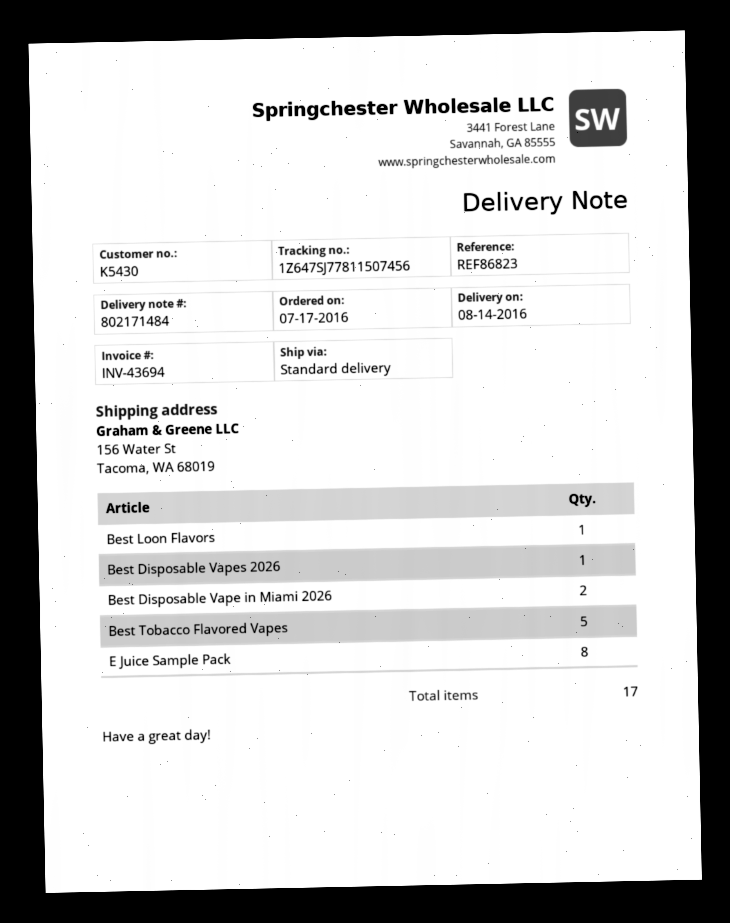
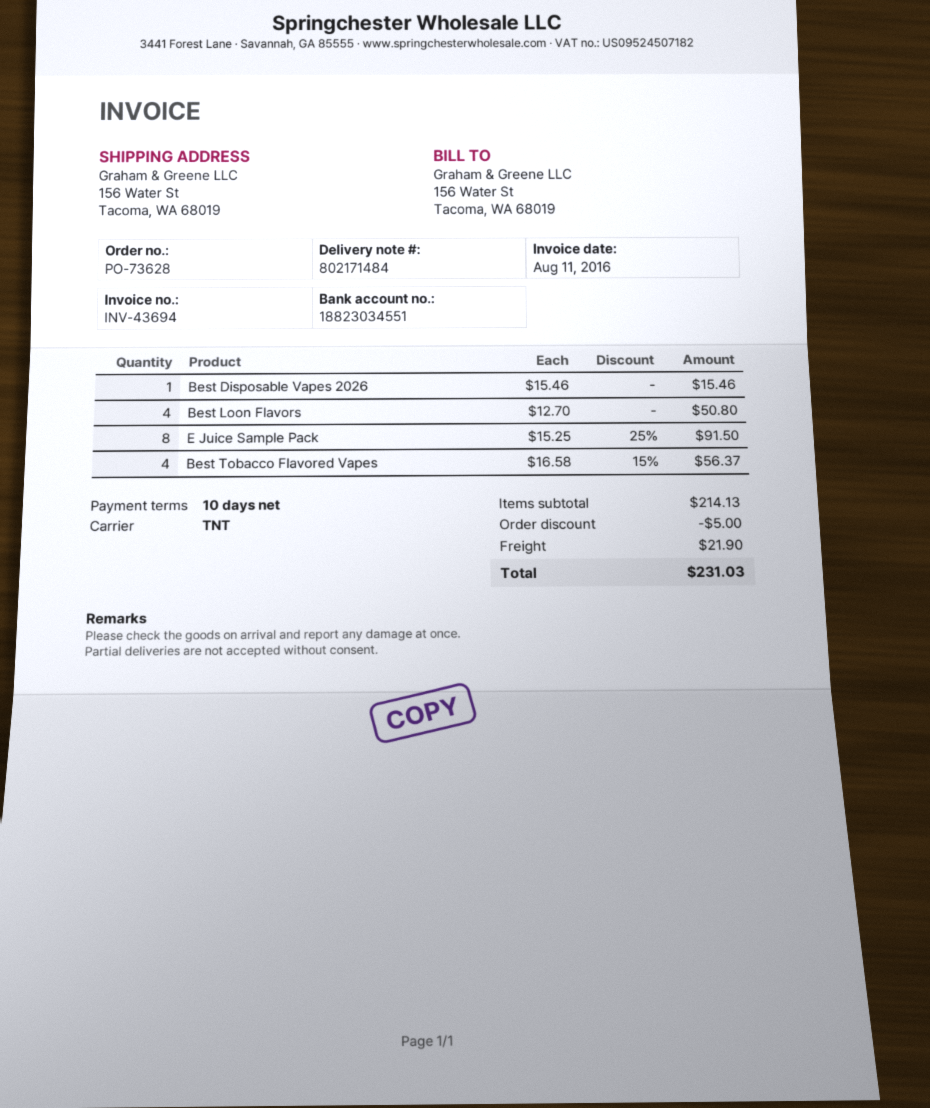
shipping method: standard -> TNT
Best Loon Flavors: 1 -> 4
Best Disposable Vape in Miami 2026: 2 -> none
Best Tobacco Flavored Vapes: 5 -> 4

